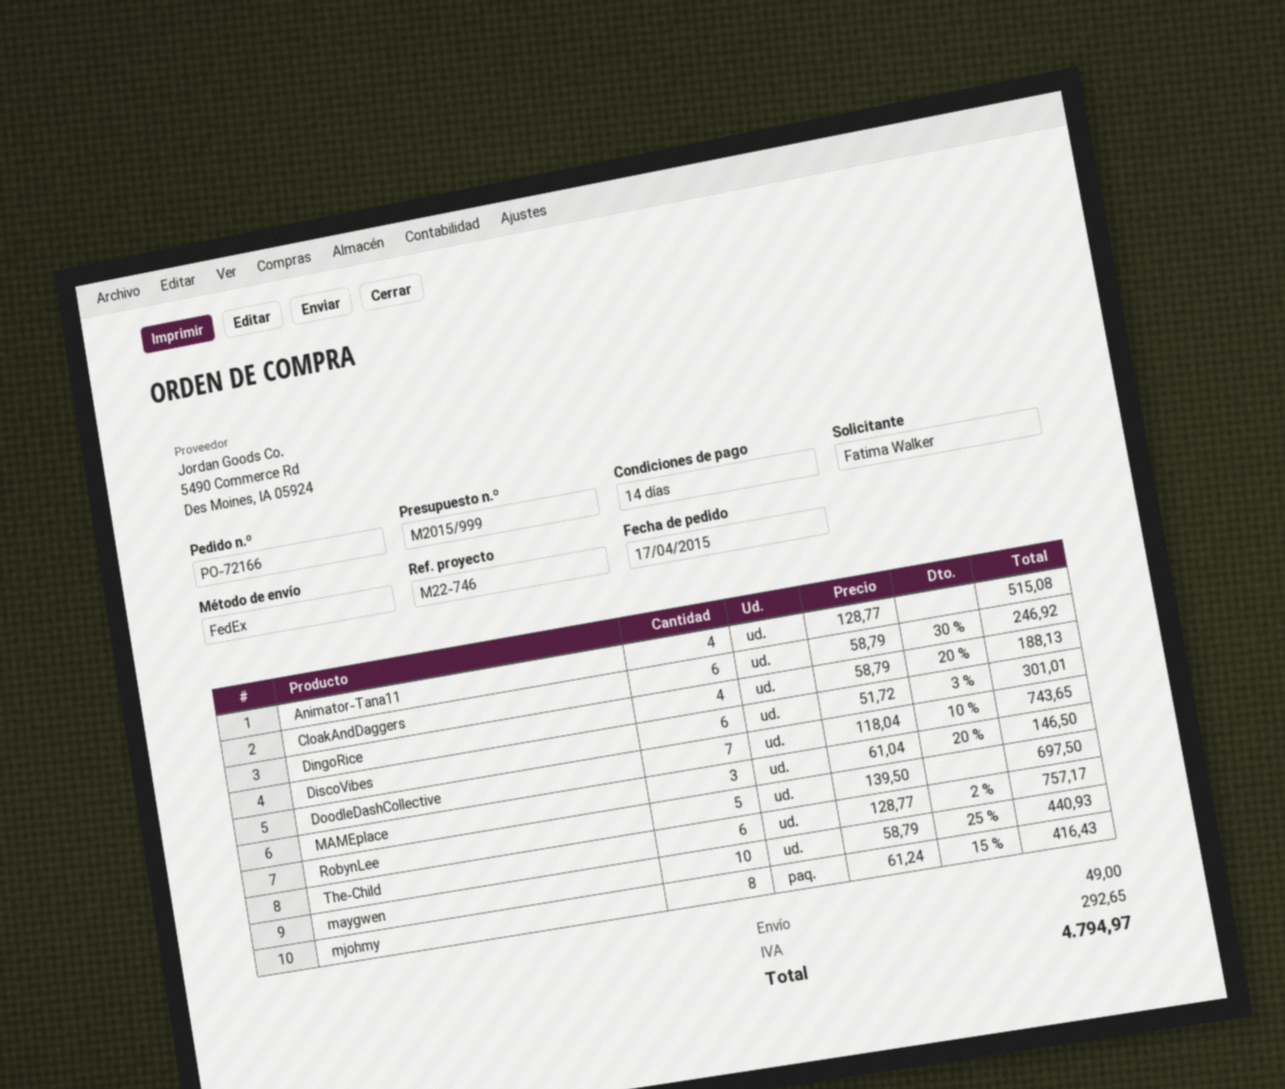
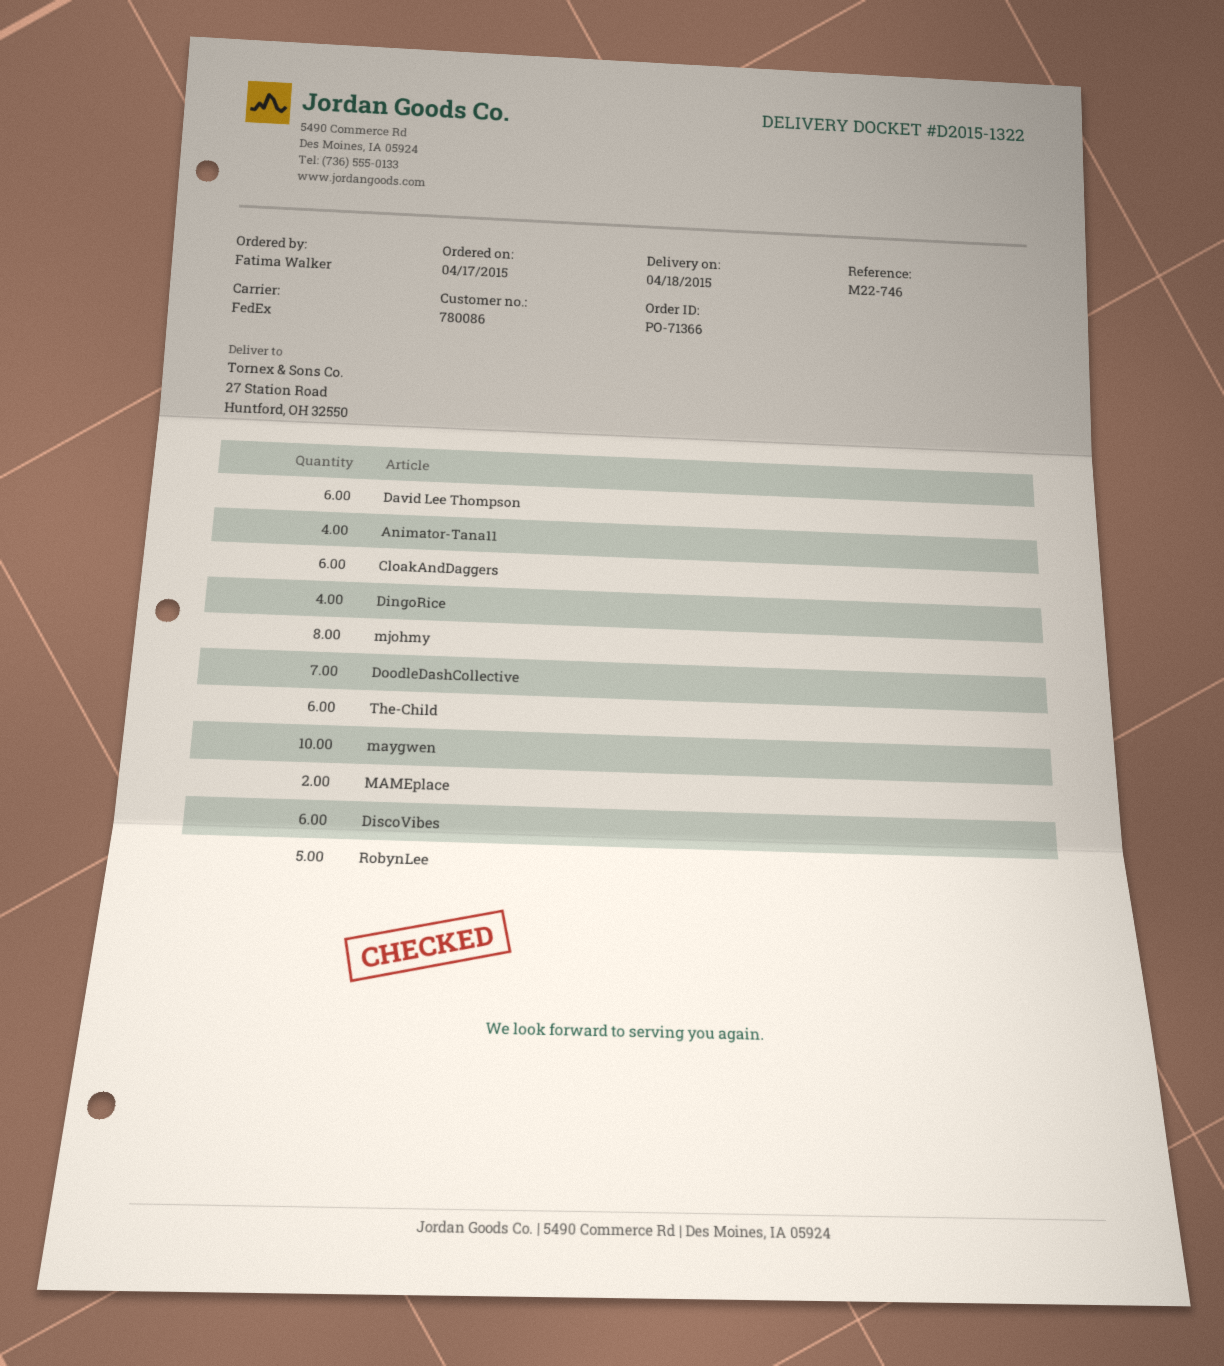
order number: PO-72166 -> PO-71366
MAMEplace: 3 -> 2
David Lee Thompson: none -> 6

